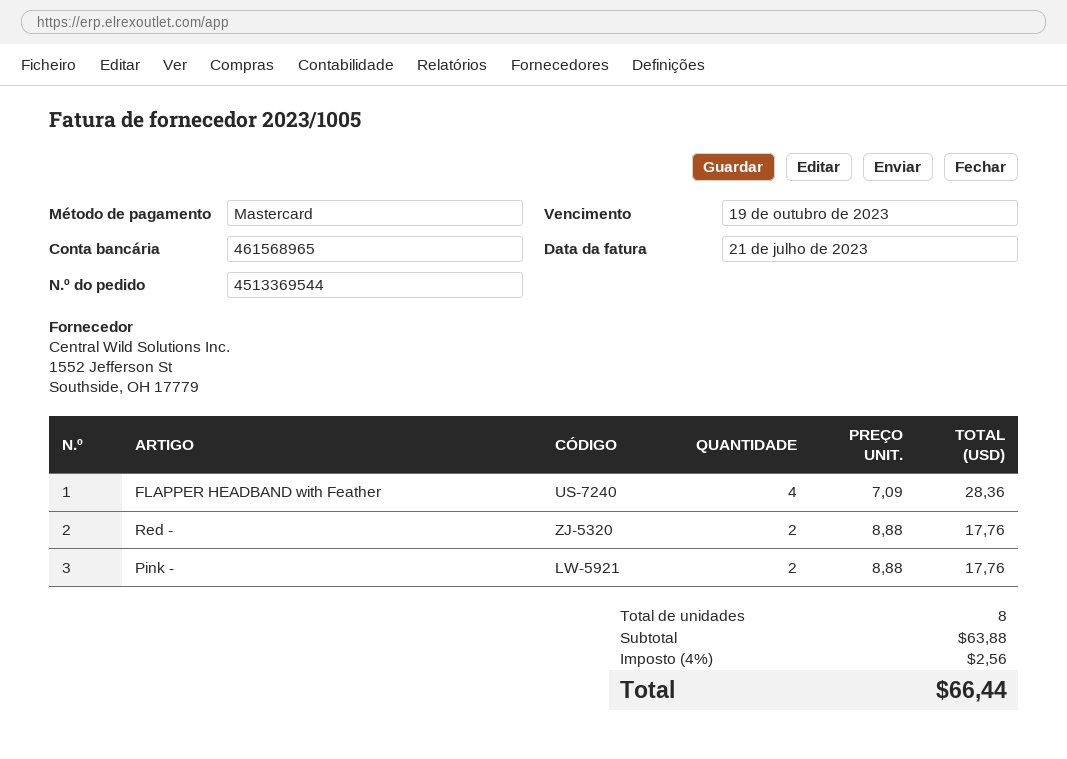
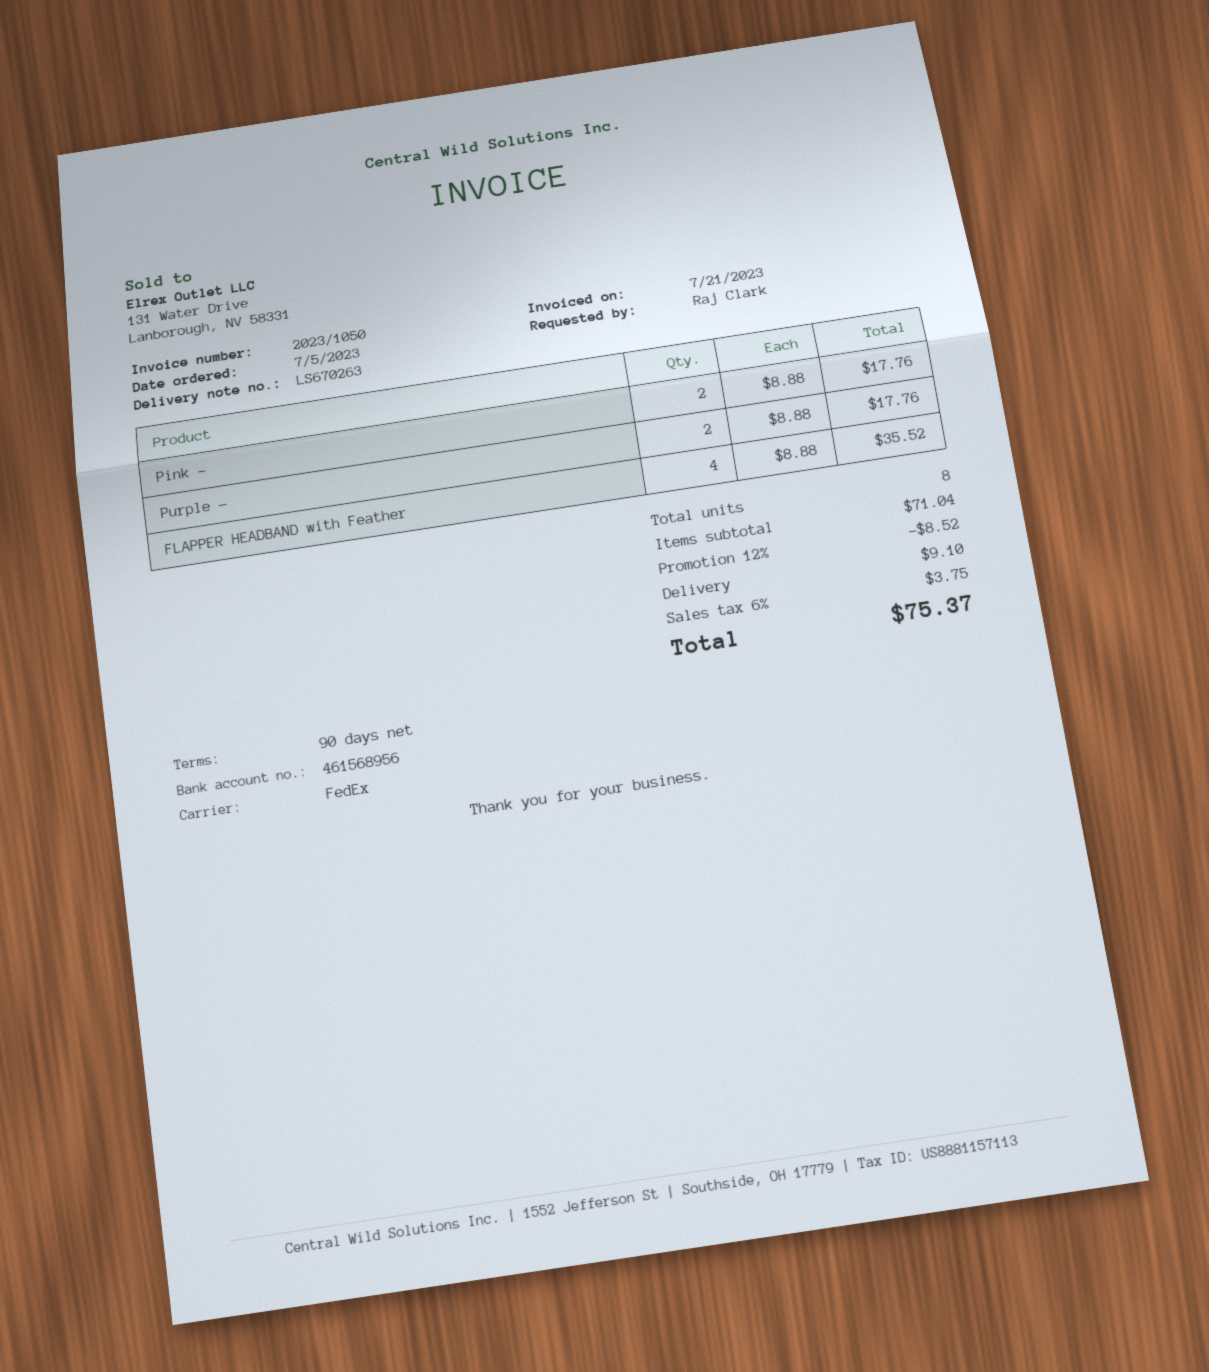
invoice number: 2023/1005 -> 2023/1050
bank account: 461568965 -> 461568956
FLAPPER HEADBAND with Feather: 4 x 7.09 = 28.36 -> 4 x 8.88 = 35.52
Red -: 2 x 8.88 = 17.76 -> none
Purple -: none -> 2 x 8.88 = 17.76
subtotal: 63.88 -> 71.04
discount: none -> 12% = 8.52
shipping: none -> 9.10
tax: 4% = 2.56 -> 6% = 3.75
total: 66.44 -> 75.37

